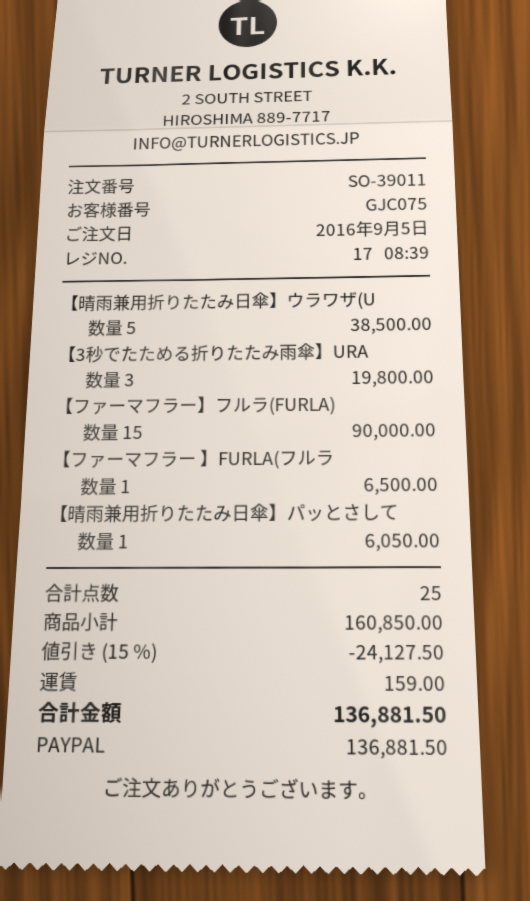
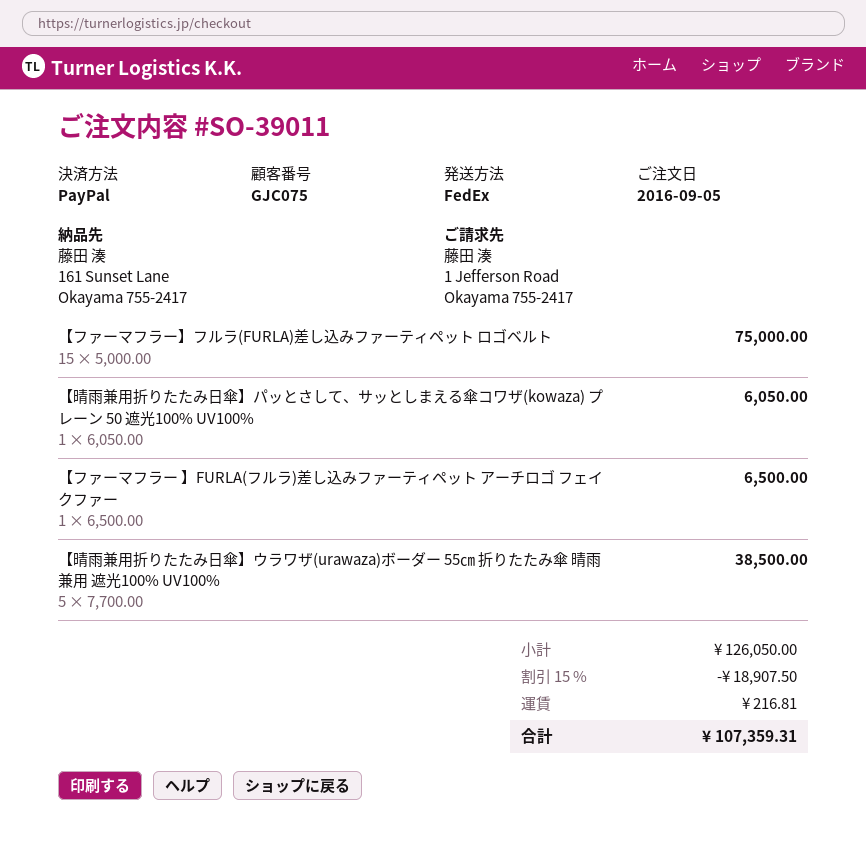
【3秒でたためる折りたたみ雨傘】URA: 3 for 19800.00 -> none
【ファーマフラー】フルラ(FURLA): 15 for 90000.00 -> 15 for 75000.00
subtotal: 160850.00 -> 126050.00
discount: 15% = 24127.50 -> 15% = 18907.50
shipping: 159.00 -> 216.81
total: 136881.50 -> 107359.31

